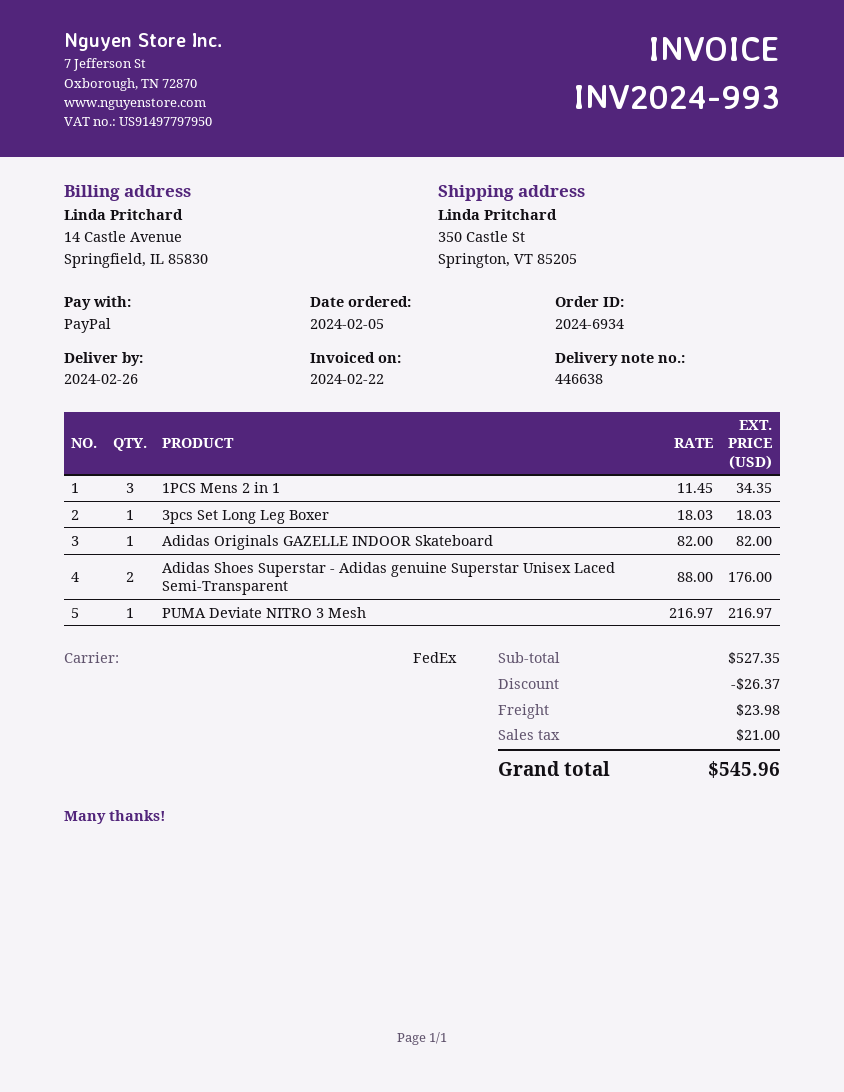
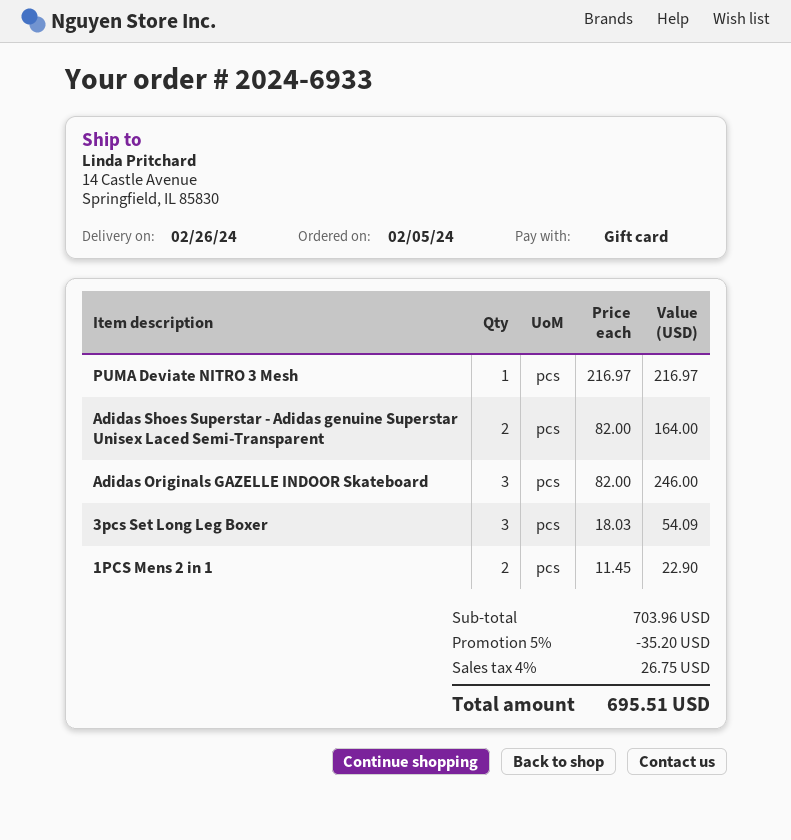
order number: 2024-6934 -> 2024-6933
payment method: PayPal -> gift card
ship to: 350 Castle St, Springton, VT 85205 -> 14 Castle Avenue, Springfield, IL 85830
1PCS Mens 2 in 1: 3 x 11.45 = 34.35 -> 2 x 11.45 = 22.90
3pcs Set Long Leg Boxer: 1 x 18.03 = 18.03 -> 3 x 18.03 = 54.09
Adidas Originals GAZELLE INDOOR Skateboard: 1 x 82.00 = 82.00 -> 3 x 82.00 = 246.00
Adidas Shoes Superstar - Adidas genuine Superstar Unisex Laced Semi-Transparent: 2 x 88.00 = 176.00 -> 2 x 82.00 = 164.00
subtotal: 527.35 -> 703.96
discount: 26.37 -> 35.20
shipping: 23.98 -> none
tax: 21.00 -> 26.75
total: 545.96 -> 695.51

